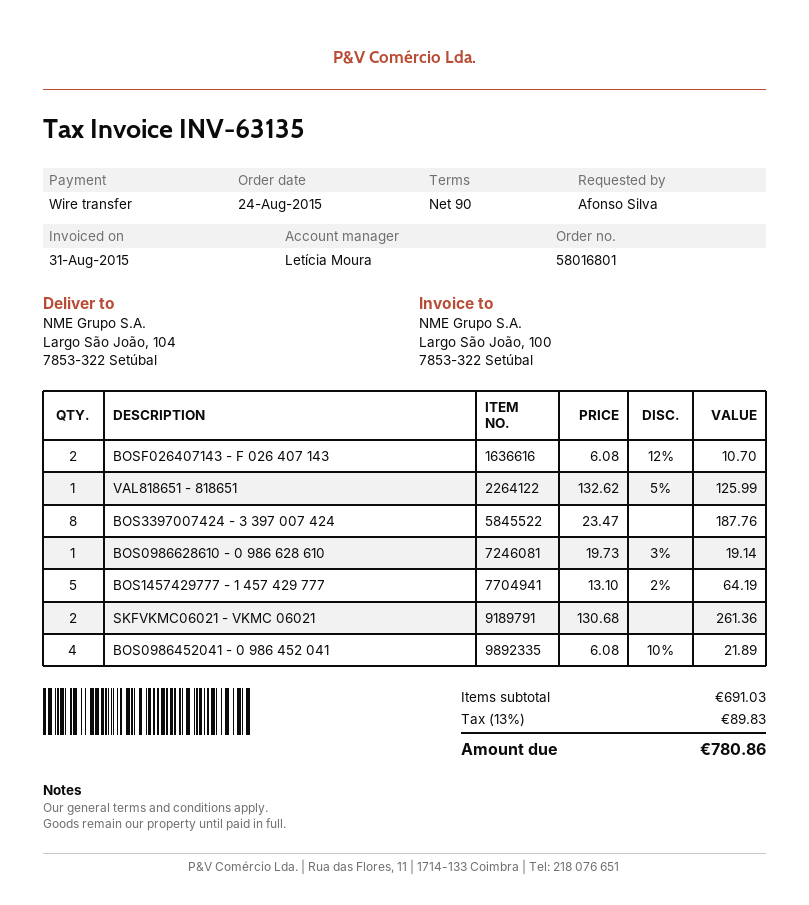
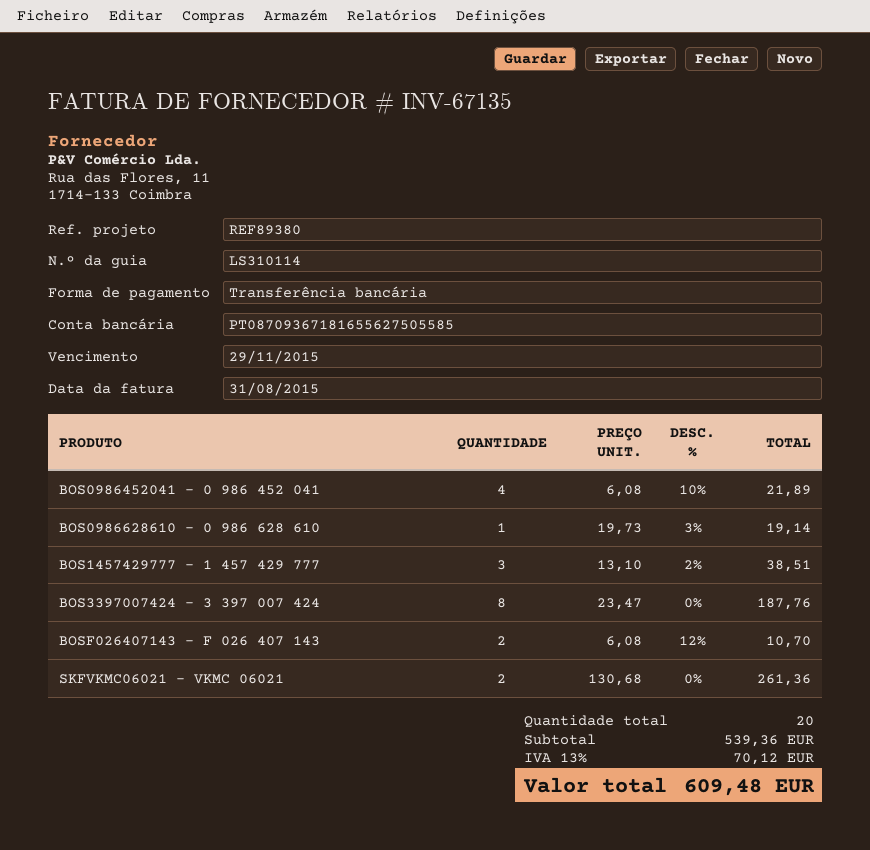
invoice number: INV-63135 -> INV-67135
VAL818651 - 818651: 1 x 132.62 - 5% = 125.99 -> none
BOS1457429777 - 1 457 429 777: 5 x 13.10 - 2% = 64.19 -> 3 x 13.10 - 2% = 38.51
subtotal: 691.03 -> 539.36
tax: 13% = 89.83 -> 13% = 70.12
total: 780.86 -> 609.48

